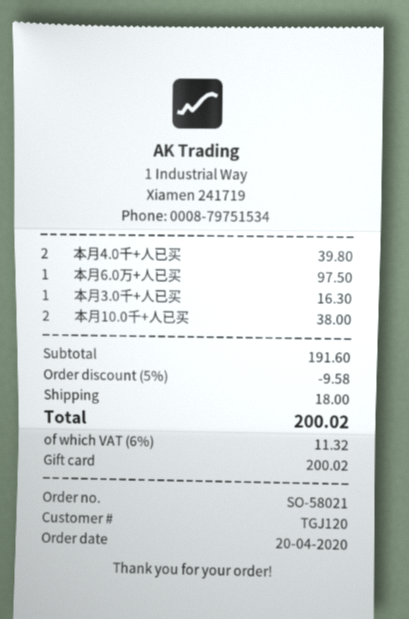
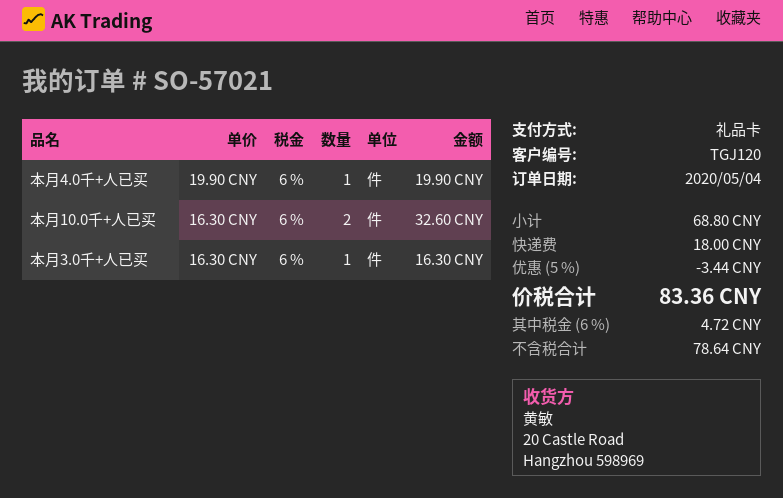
order number: SO-58021 -> SO-57021
order date: 2020-04-20 -> 2020-05-04
本月4.0千+人已买: 2 for 39.80 -> 1 for 19.90
本月6.0万+人已买: 1 for 97.50 -> none
本月10.0千+人已买: 2 for 38.00 -> 2 for 32.60
subtotal: 191.60 -> 68.80
discount: 5% = 9.58 -> 5% = 3.44
tax: 6% = 11.32 -> 6% = 4.72
total: 200.02 -> 83.36

